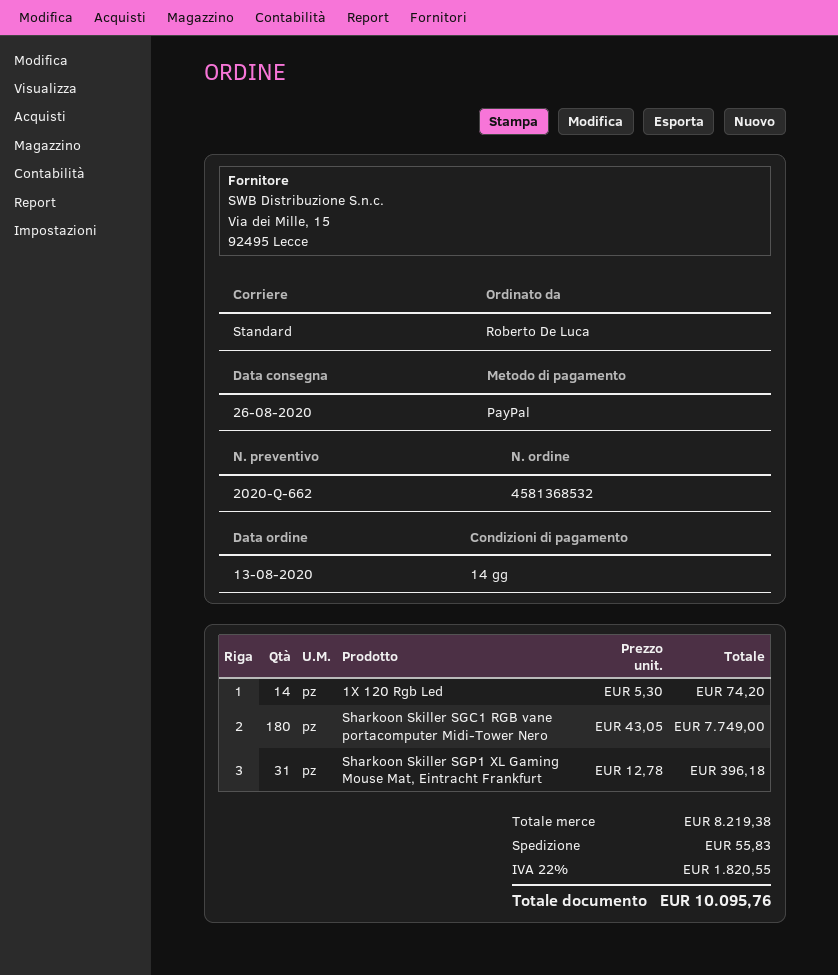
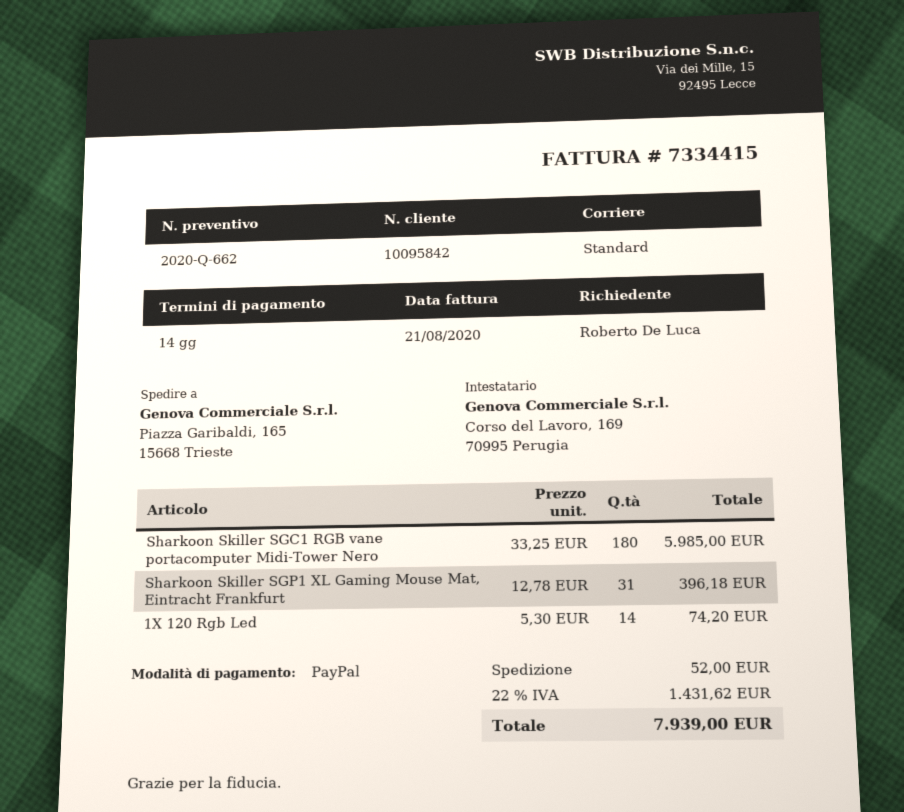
Sharkoon Skiller SGC1 RGB vane portacomputer Midi-Tower Nero: 180 x 43.05 = 7749.00 -> 180 x 33.25 = 5985.00
shipping: 55.83 -> 52.00
tax: 22% = 1820.55 -> 22% = 1431.62
total: 10095.76 -> 7939.00

